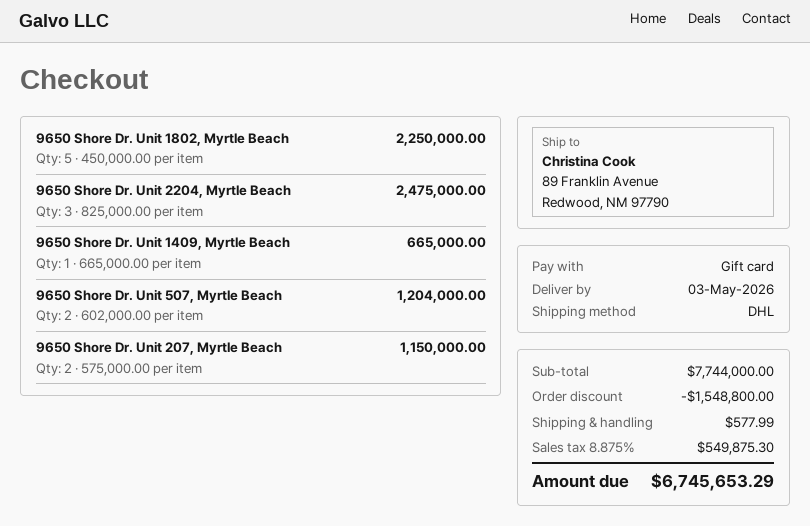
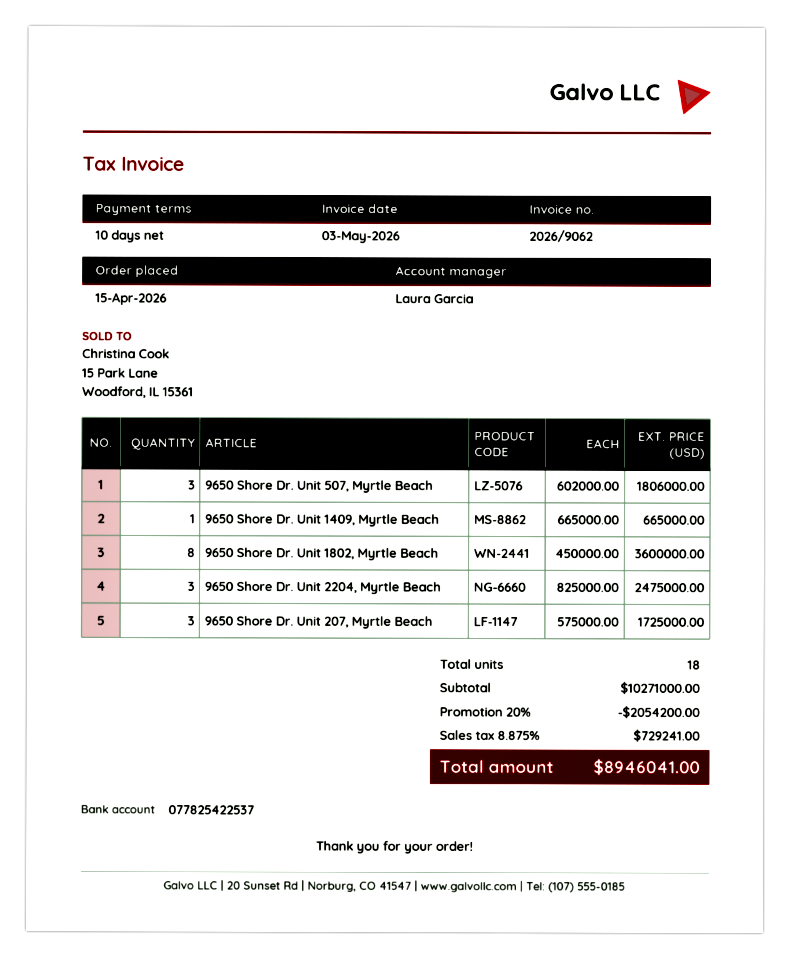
9650 Shore Dr. Unit 1802, Myrtle Beach: 5 x 450000.00 = 2250000.00 -> 8 x 450000.00 = 3600000.00
9650 Shore Dr. Unit 507, Myrtle Beach: 2 x 602000.00 = 1204000.00 -> 3 x 602000.00 = 1806000.00
9650 Shore Dr. Unit 207, Myrtle Beach: 2 x 575000.00 = 1150000.00 -> 3 x 575000.00 = 1725000.00
subtotal: 7744000.00 -> 10271000.00
discount: 1548800.00 -> 2054200.00
shipping: 577.99 -> none
tax: 8.875% = 549875.30 -> 8.875% = 729241.00
total: 6745653.29 -> 8946041.00

